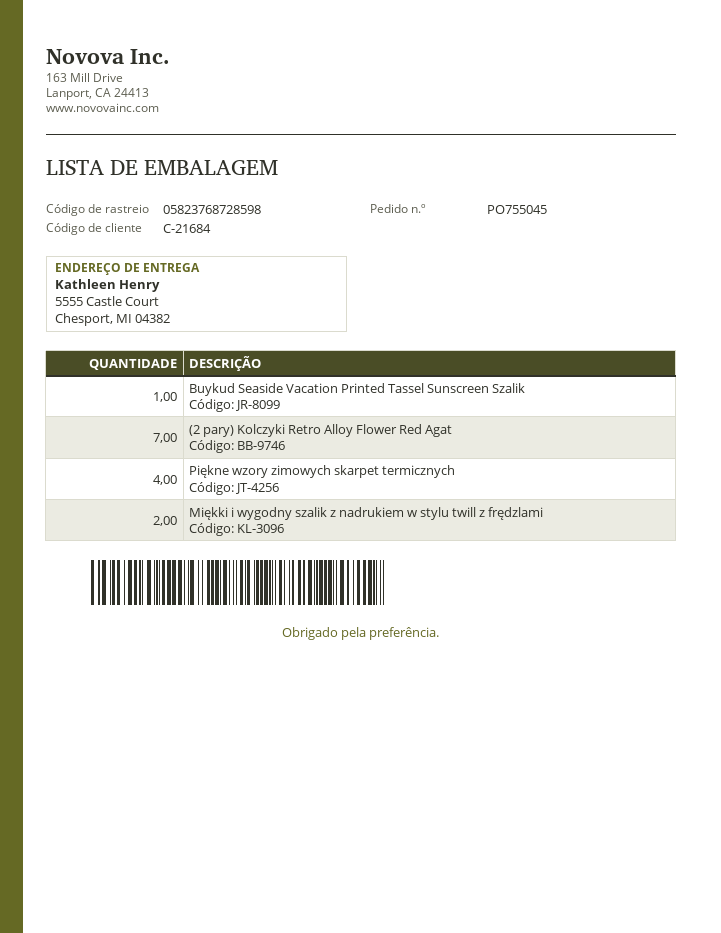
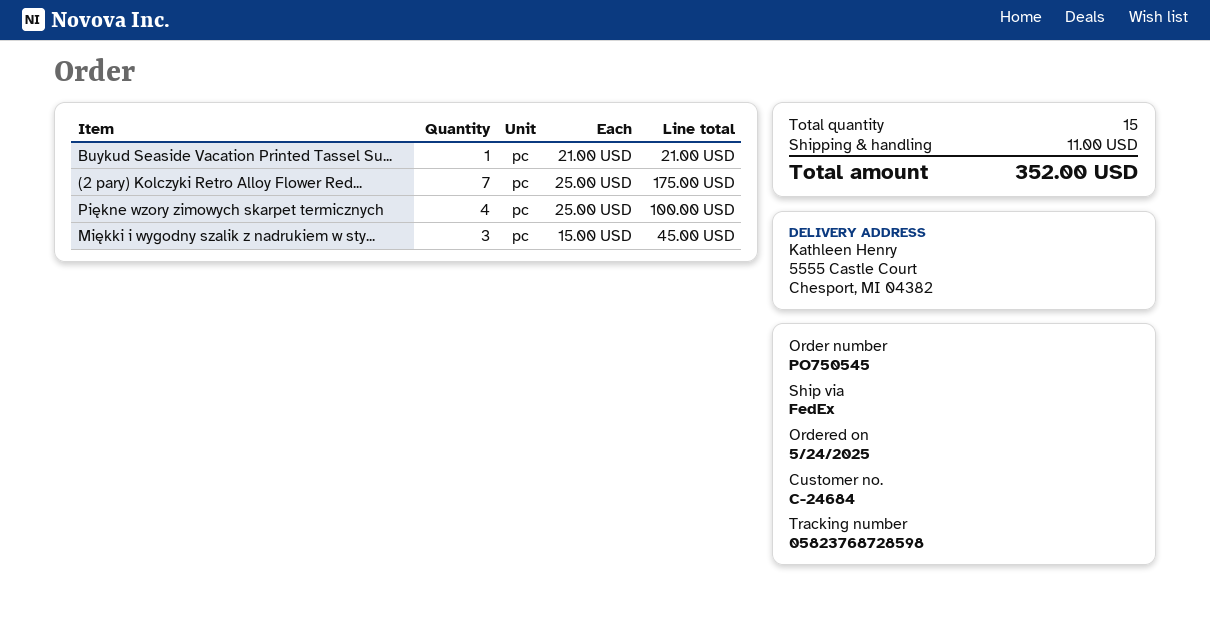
order number: PO755045 -> PO750545
customer number: C-21684 -> C-24684
Miękki i wygodny szalik z nadrukiem w stylu twill z frędzlami: 2 -> 3

